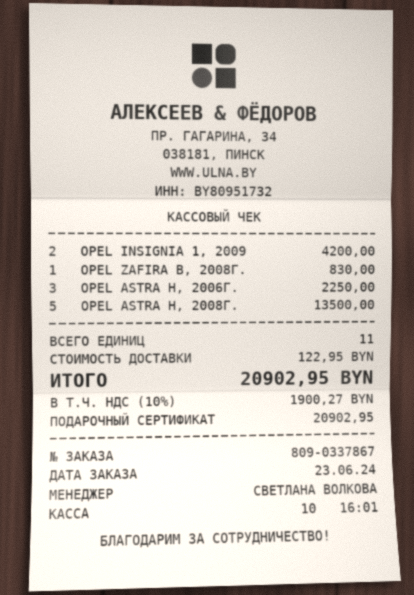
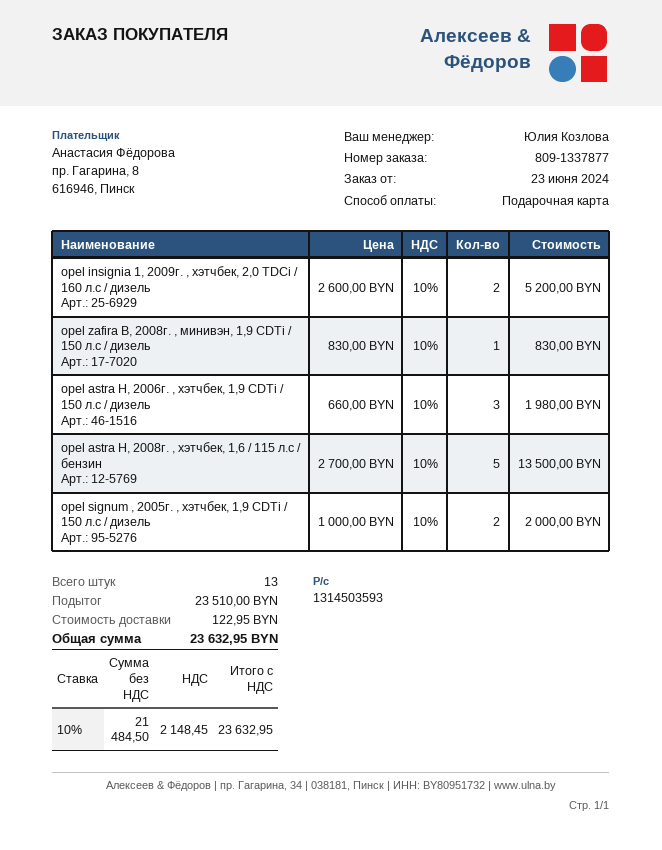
order number: 809-0337867 -> 809-1337877
sales rep: СВЕТЛАНА ВОЛКОВА -> Юлия Козлова
OPEL INSIGNIA 1, 2009: 2 for 4200.00 -> 2 for 5200.00
OPEL ASTRA H, 2006Г.: 3 for 2250.00 -> 3 for 1980.00
opel signum , 2005г. , хэтчбек, 1,9 CDTi / 150 л.с / дизель: none -> 2 for 2000.00
total quantity: 11 -> 13
tax: 10% = 1900.27 -> 10% = 2148.45
total: 20902.95 -> 23632.95

